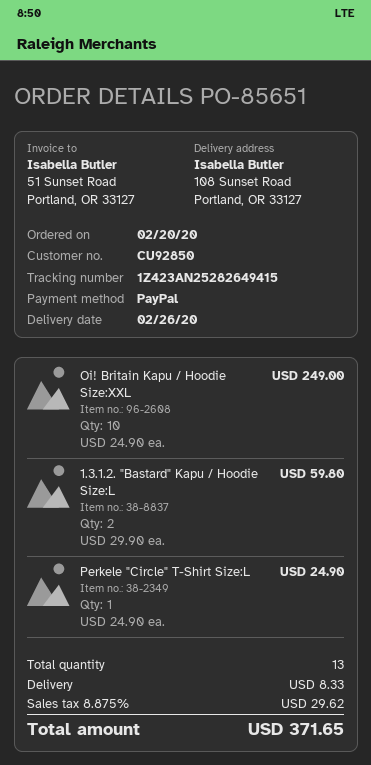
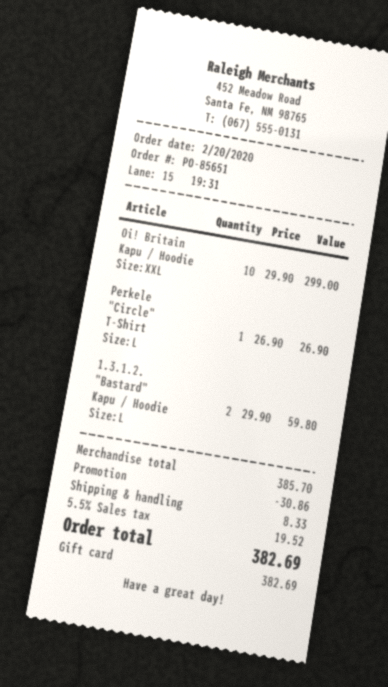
payment method: PayPal -> gift card
Oi! Britain Kapu / Hoodie Size:XXL: 10 x 24.90 = 249.00 -> 10 x 29.90 = 299.00
Perkele "Circle" T-Shirt Size:L: 1 x 24.90 = 24.90 -> 1 x 26.90 = 26.90
discount: none -> 30.86
tax: 8.875% = 29.62 -> 5.5% = 19.52
total: 371.65 -> 382.69

